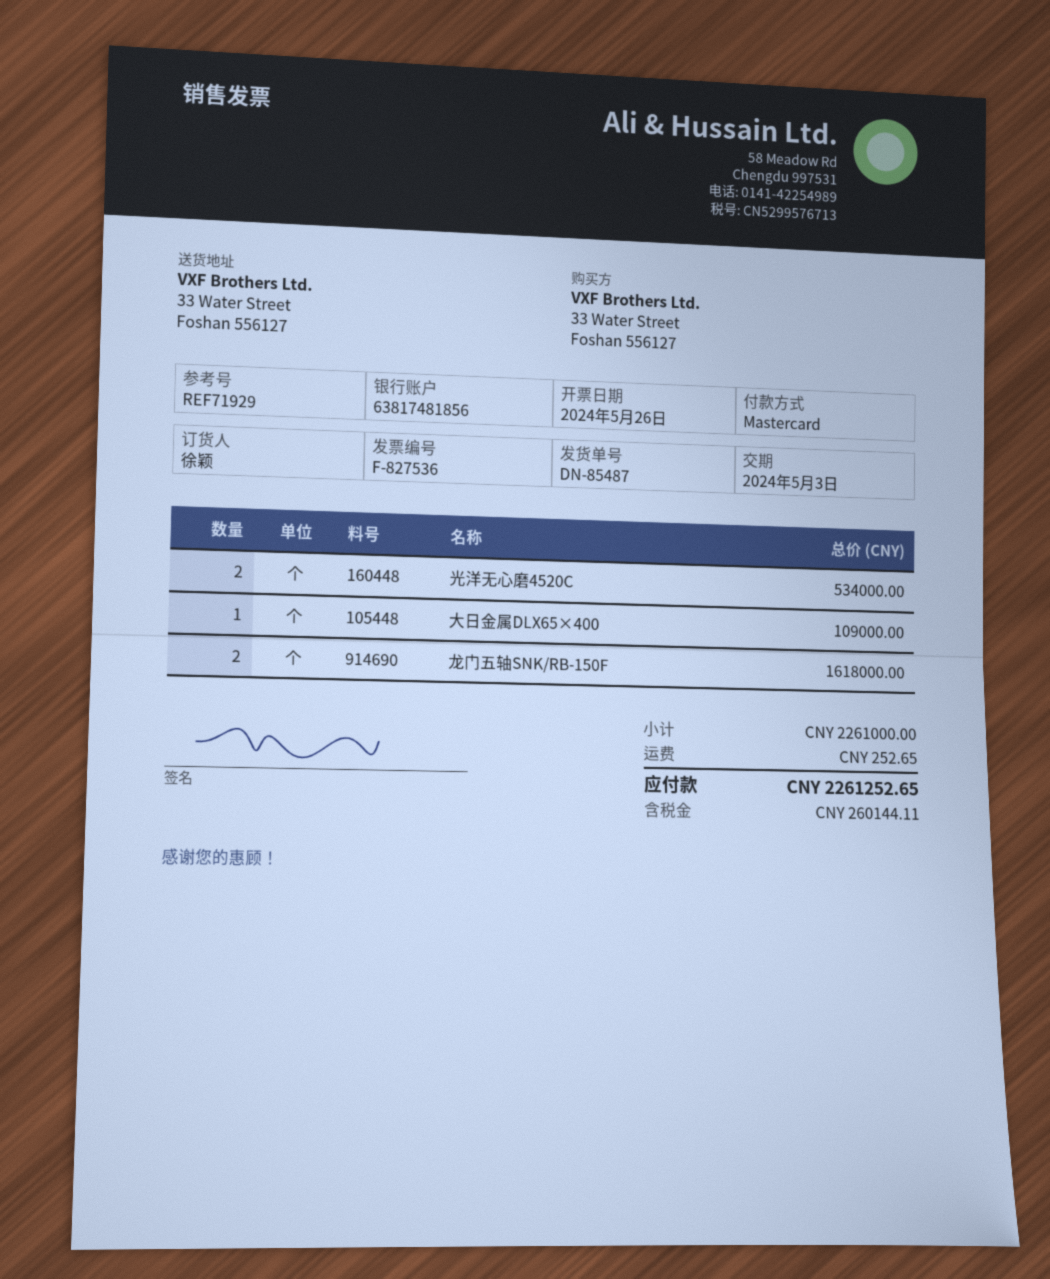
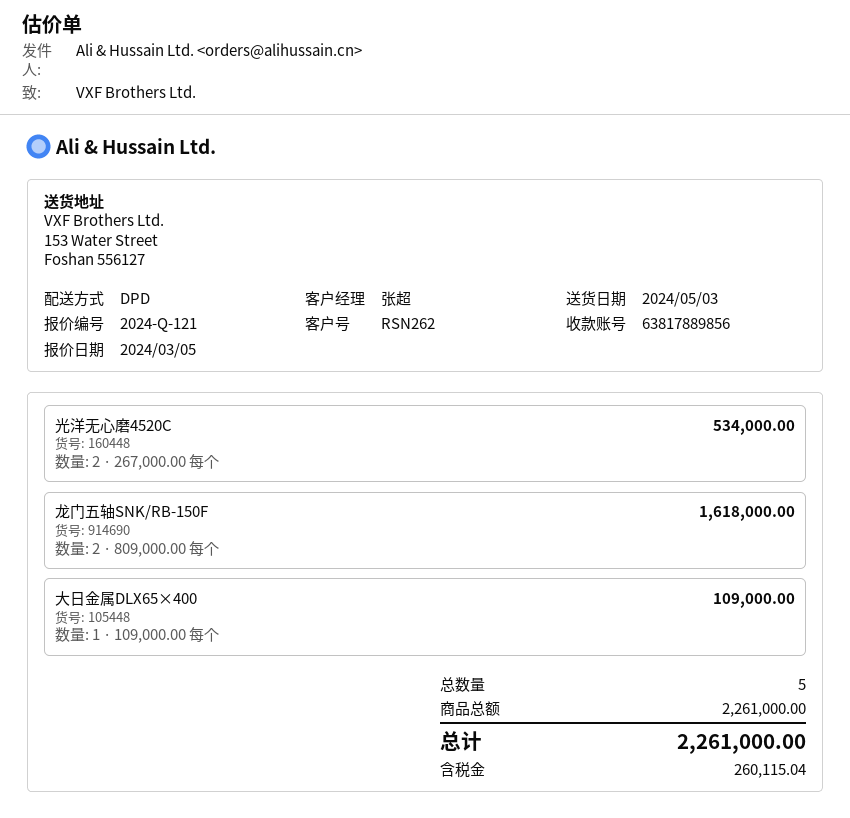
bank account: 63817481856 -> 63817889856
ship to: 33 Water Street, Foshan 556127 -> 153 Water Street, Foshan 556127
shipping: 252.65 -> none
tax: 260144.11 -> 260115.04
total: 2261252.65 -> 2261000.00

